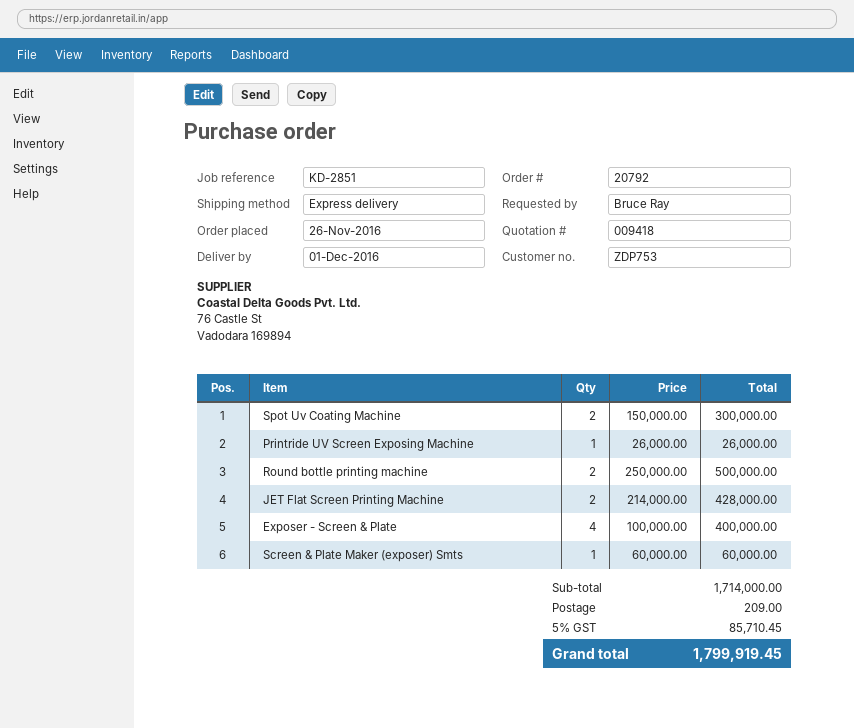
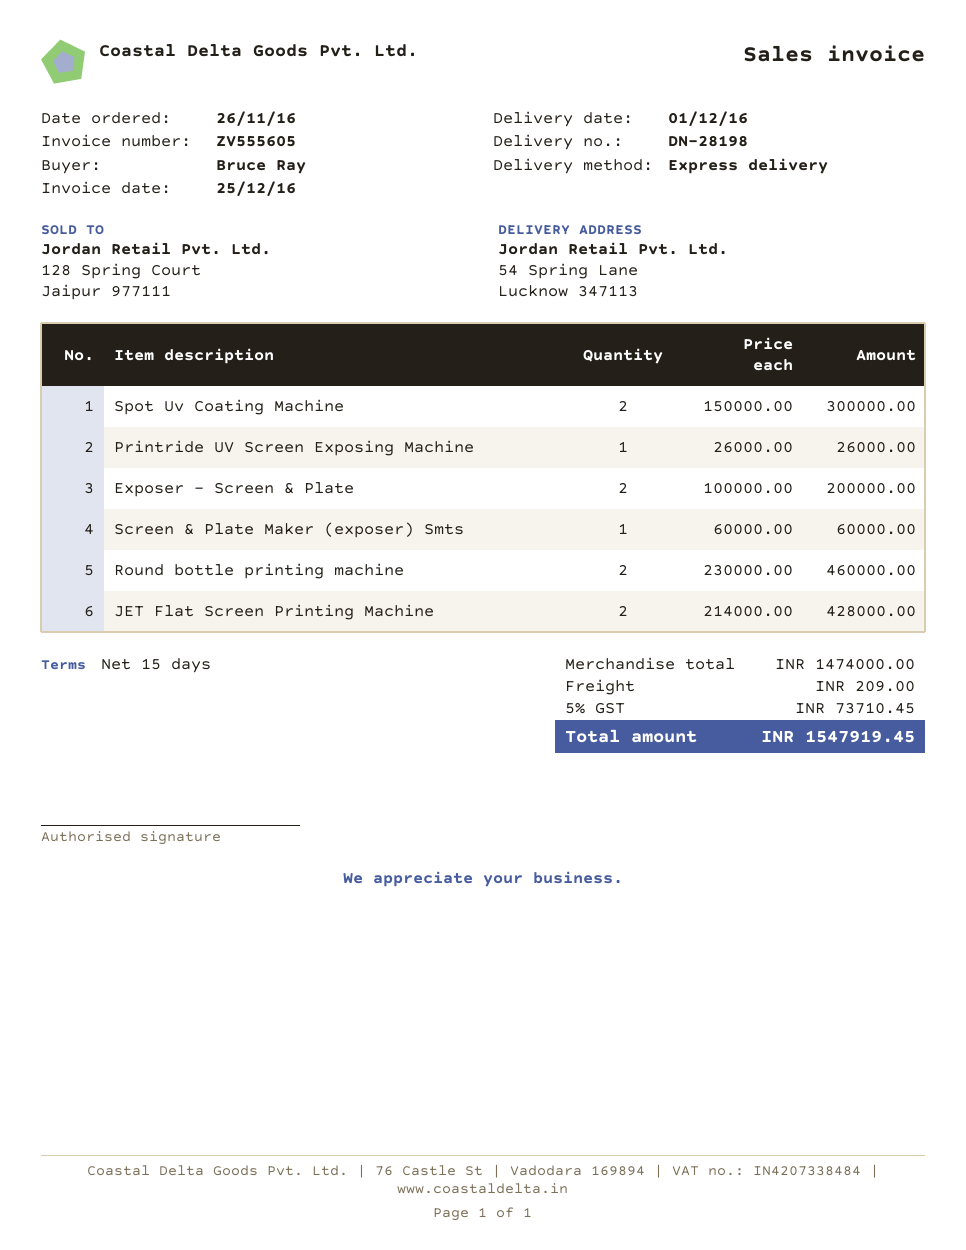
Round bottle printing machine: 2 x 250000.00 = 500000.00 -> 2 x 230000.00 = 460000.00
Exposer - Screen & Plate: 4 x 100000.00 = 400000.00 -> 2 x 100000.00 = 200000.00
subtotal: 1714000.00 -> 1474000.00
tax: 5% = 85710.45 -> 5% = 73710.45
total: 1799919.45 -> 1547919.45

